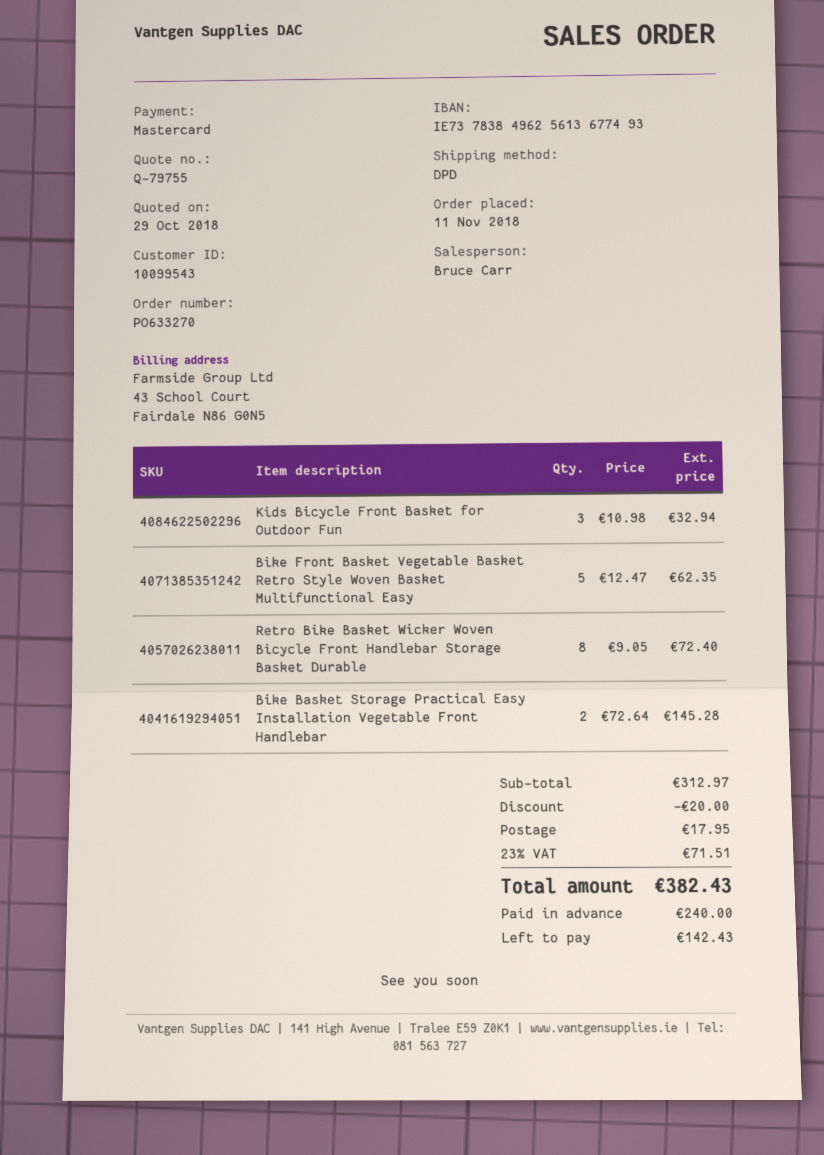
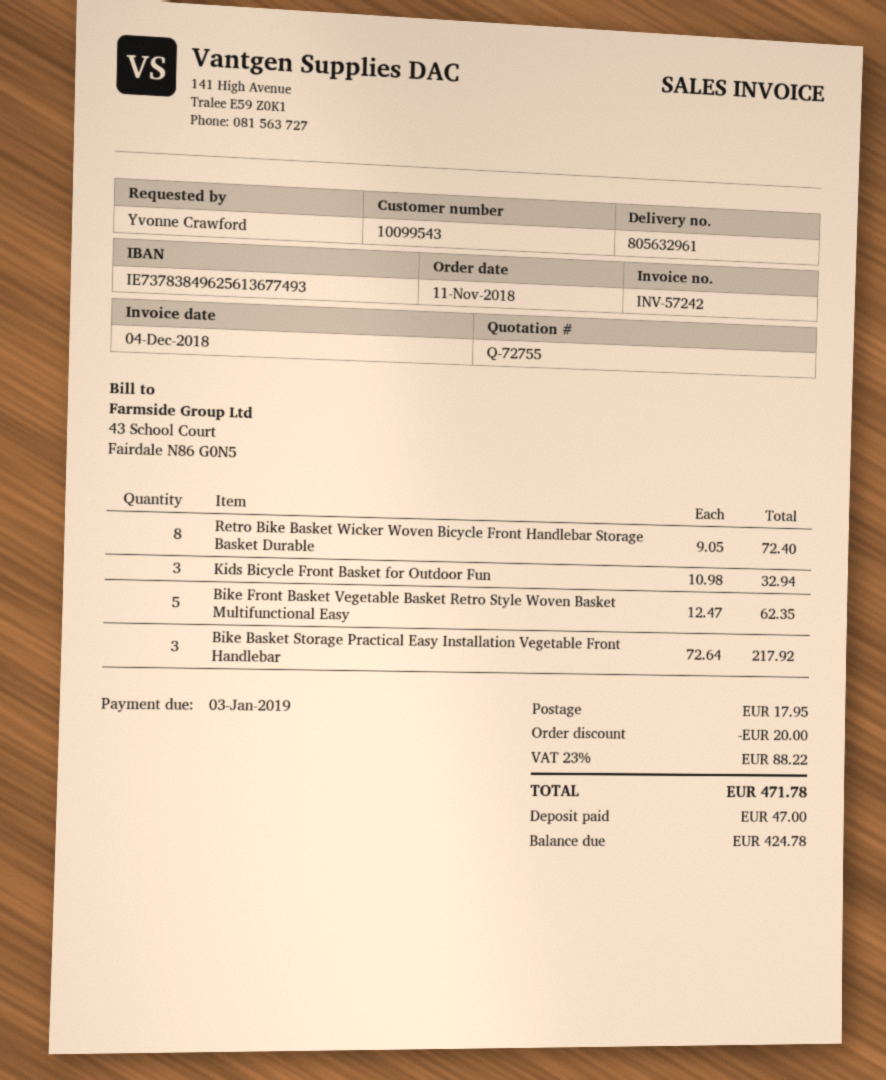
quote number: Q-79755 -> Q-72755
Bike Basket Storage Practical Easy Installation Vegetable Front Handlebar: 2 x 72.64 = 145.28 -> 3 x 72.64 = 217.92
tax: 23% = 71.51 -> 23% = 88.22
total: 382.43 -> 471.78
deposit: 240.00 -> 47.00
balance: 142.43 -> 424.78

